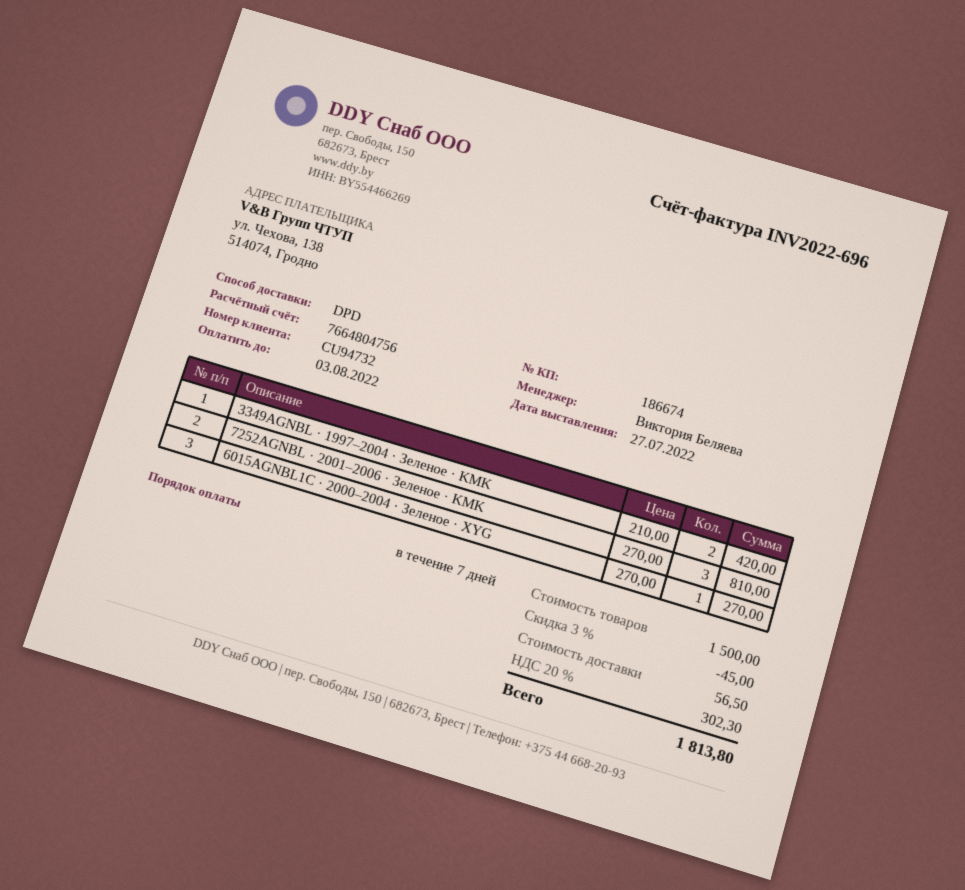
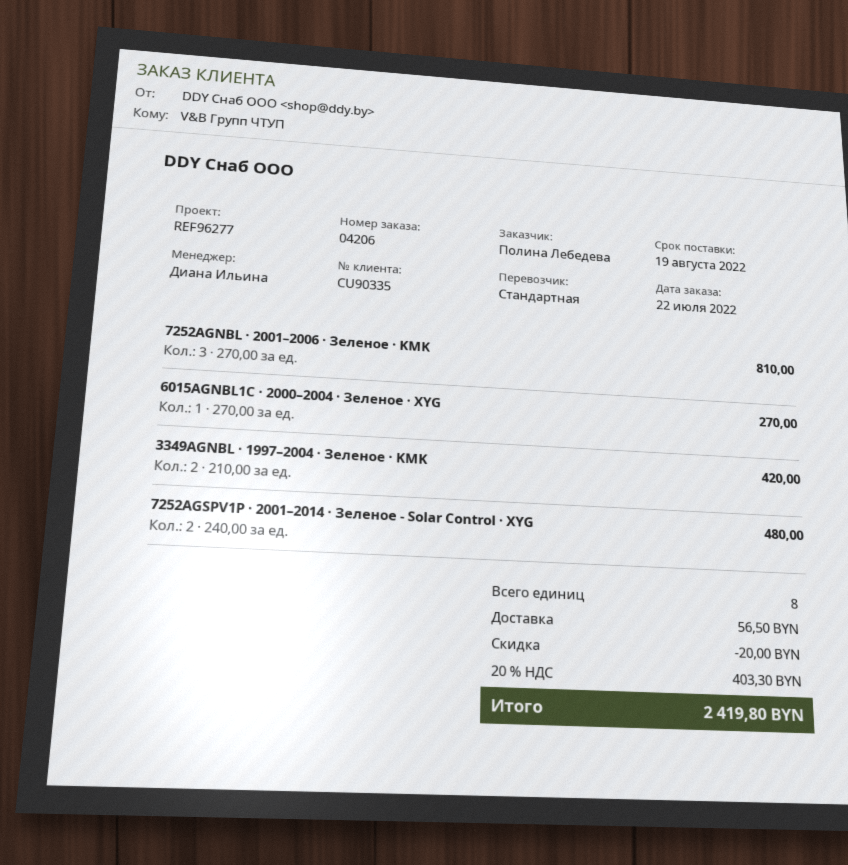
customer number: CU94732 -> CU90335
sales rep: Виктория Беляева -> Диана Ильина
shipping method: DPD -> standard
7252AGSPV1P · 2001–2014 · Зеленое - Solar Control · XYG: none -> 2 x 240.00 = 480.00
discount: 45.00 -> 20.00
tax: 20% = 302.30 -> 20% = 403.30
total: 1813.80 -> 2419.80

